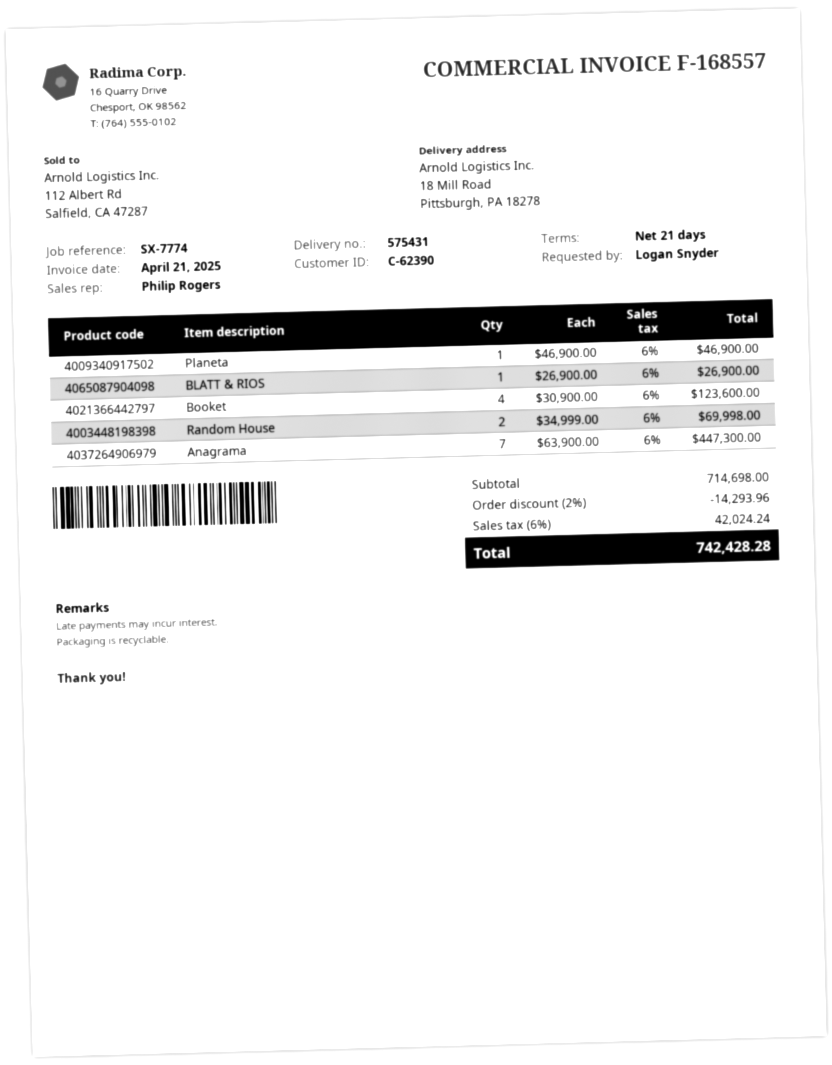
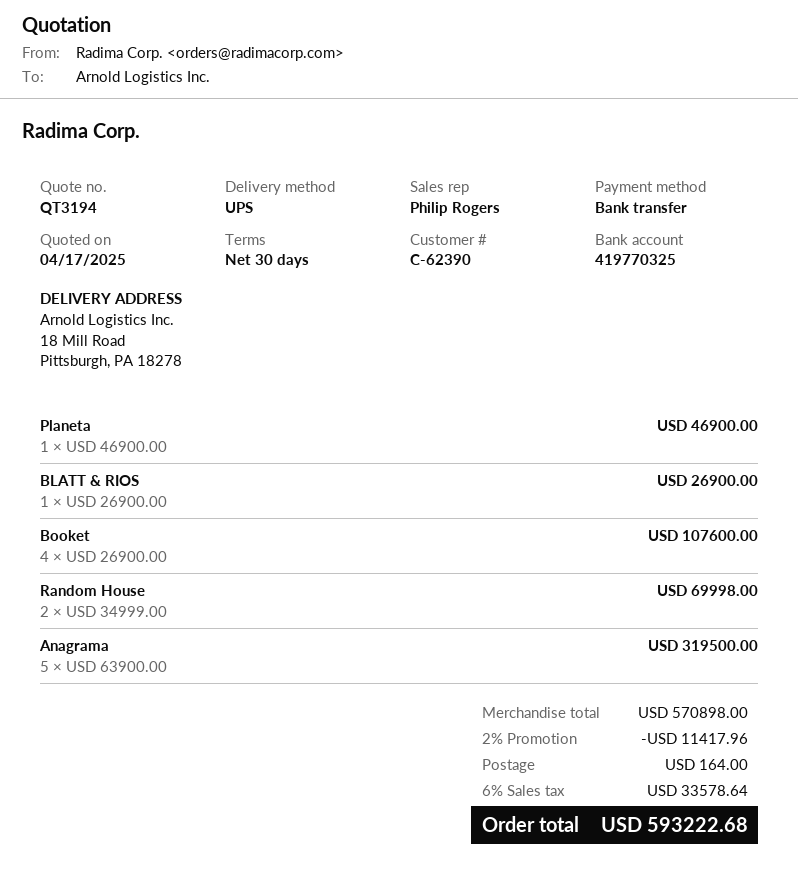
payment terms: 21 days -> 30 days
Booket: 4 x 30900.00 = 123600.00 -> 4 x 26900.00 = 107600.00
Anagrama: 7 x 63900.00 = 447300.00 -> 5 x 63900.00 = 319500.00
subtotal: 714698.00 -> 570898.00
discount: 2% = 14293.96 -> 2% = 11417.96
shipping: none -> 164.00
tax: 6% = 42024.24 -> 6% = 33578.64
total: 742428.28 -> 593222.68

